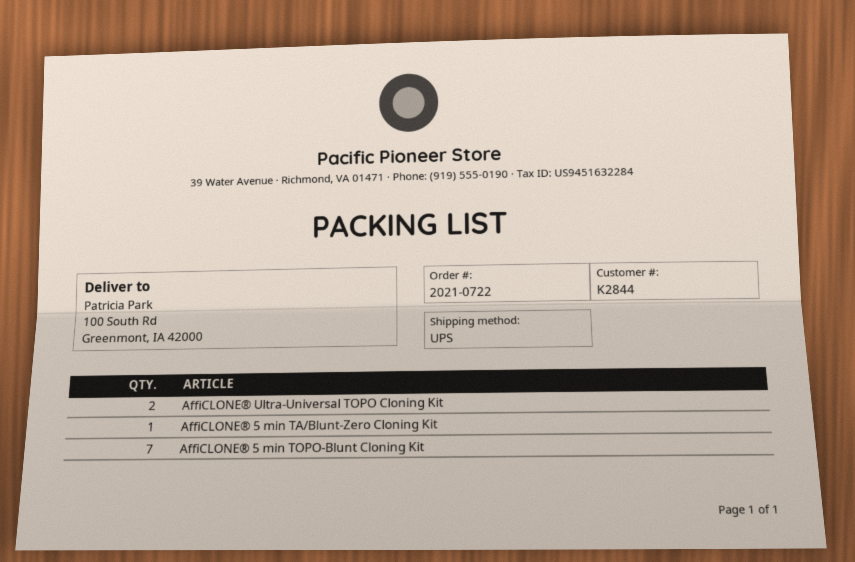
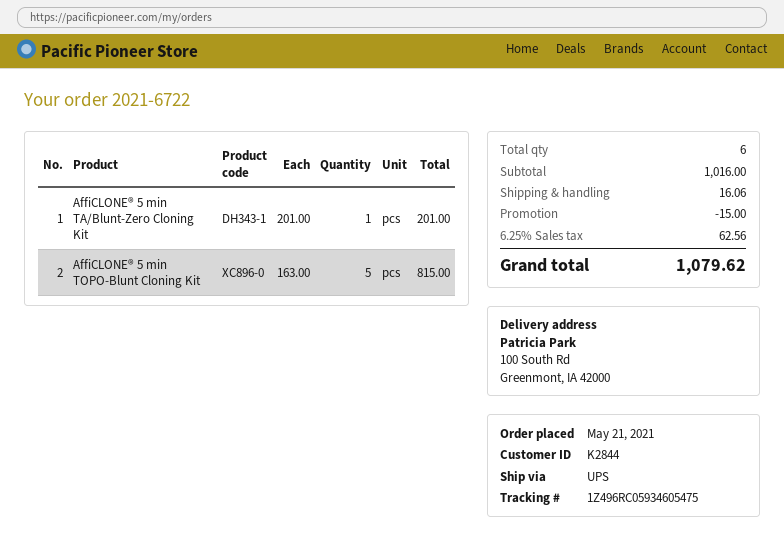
order number: 2021-0722 -> 2021-6722
AffiCLONE® Ultra-Universal TOPO Cloning Kit: 2 -> none
AffiCLONE® 5 min TOPO-Blunt Cloning Kit: 7 -> 5

